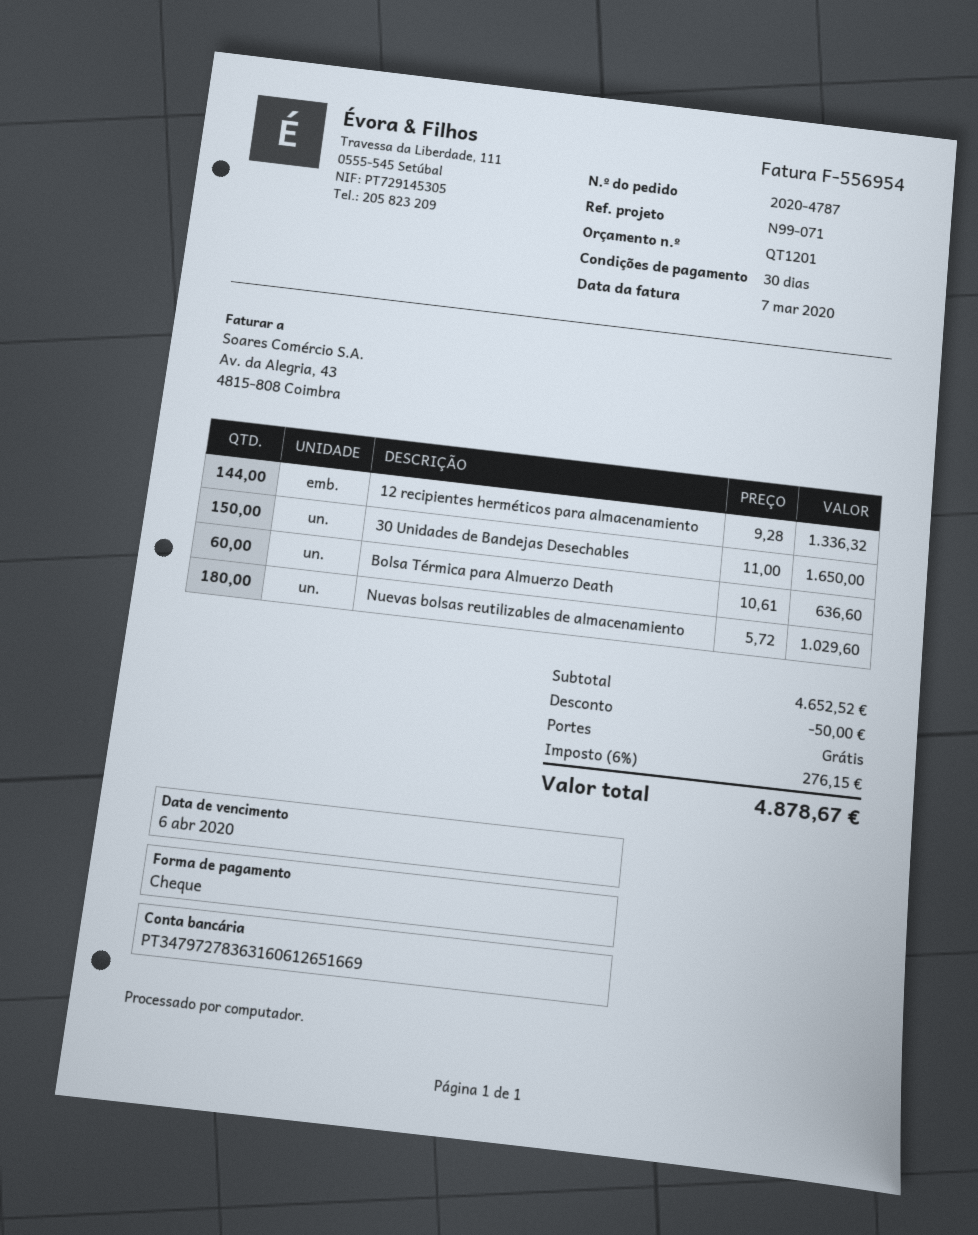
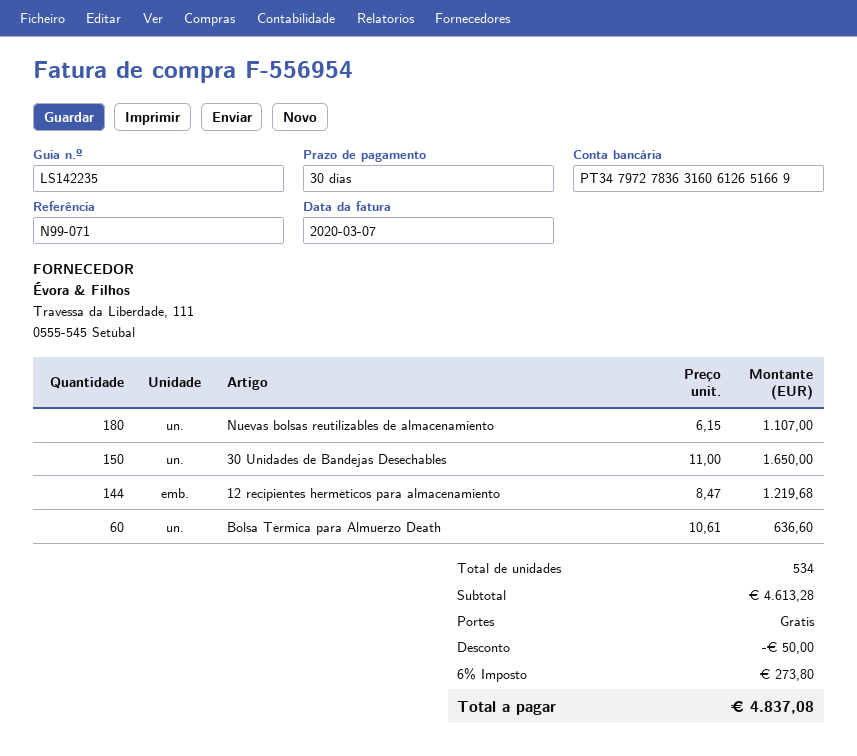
12 recipientes herméticos para almacenamiento: 144 x 9.28 = 1336.32 -> 144 x 8.47 = 1219.68
Nuevas bolsas reutilizables de almacenamiento: 180 x 5.72 = 1029.60 -> 180 x 6.15 = 1107.00
subtotal: 4652.52 -> 4613.28
tax: 6% = 276.15 -> 6% = 273.80
total: 4878.67 -> 4837.08

